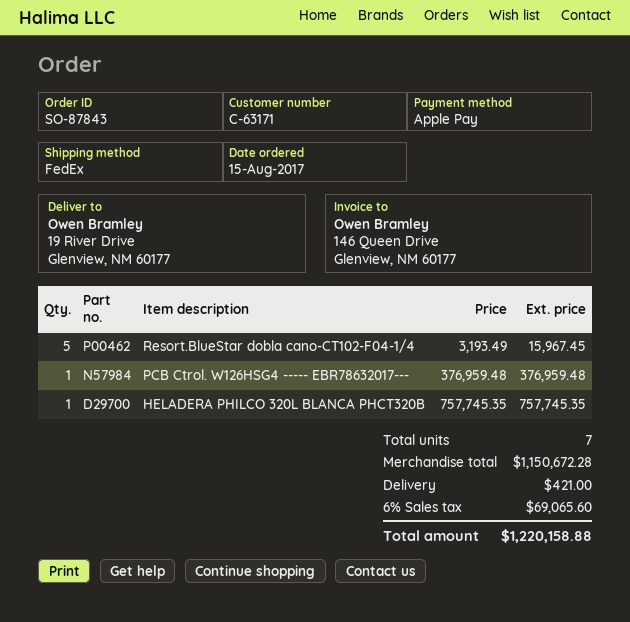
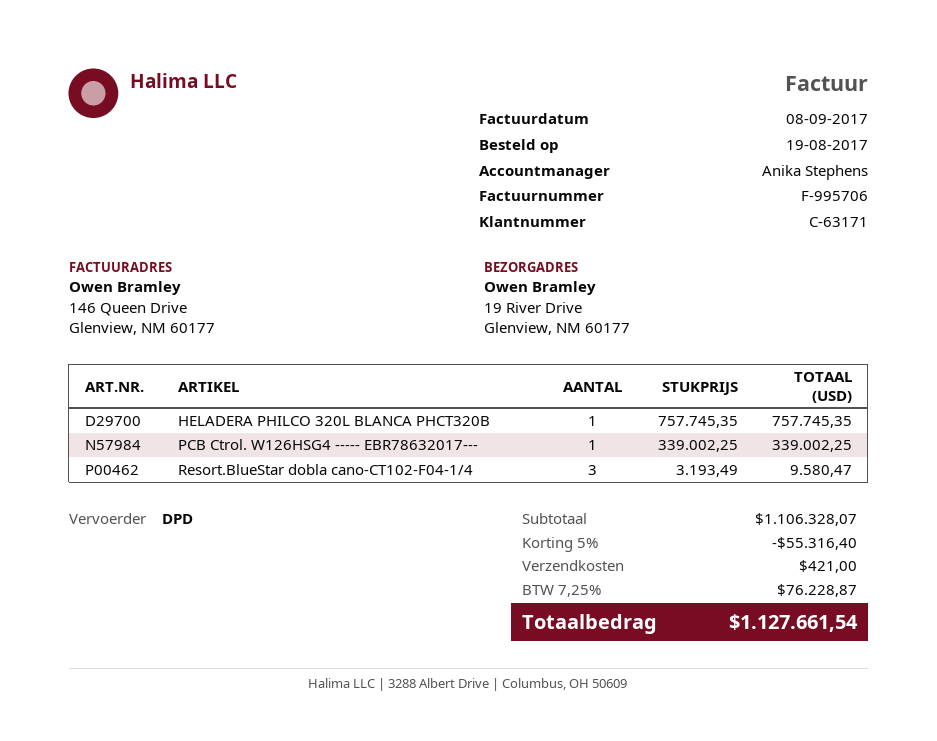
order date: 2017-08-15 -> 2017-08-19
shipping method: FedEx -> DPD
Resort.BlueStar dobla cano-CT102-F04-1/4: 5 x 3193.49 = 15967.45 -> 3 x 3193.49 = 9580.47
PCB Ctrol. W126HSG4 ----- EBR78632017---: 1 x 376959.48 = 376959.48 -> 1 x 339002.25 = 339002.25
subtotal: 1150672.28 -> 1106328.07
discount: none -> 5% = 55316.40
tax: 6% = 69065.60 -> 7.25% = 76228.87
total: 1220158.88 -> 1127661.54

